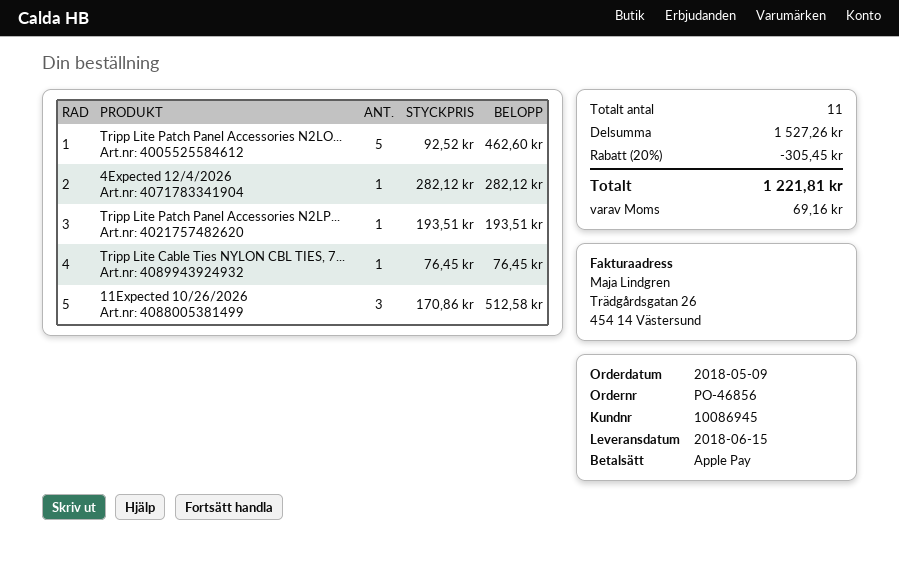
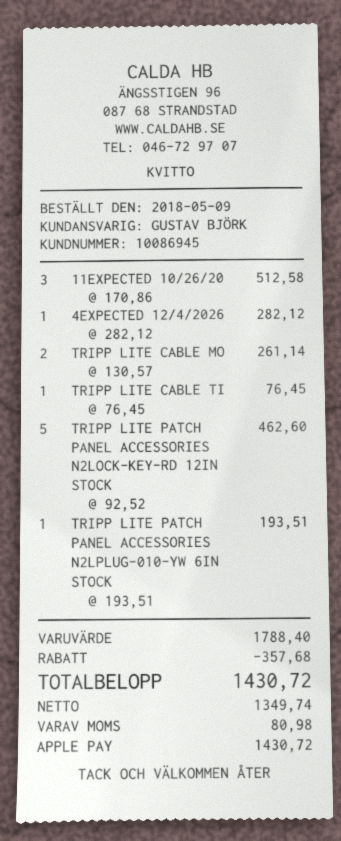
TRIPP LITE CABLE MO: none -> 2 x 130.57 = 261.14
subtotal: 1527.26 -> 1788.40
discount: 305.45 -> 357.68
tax: 69.16 -> 80.98
total: 1221.81 -> 1430.72

